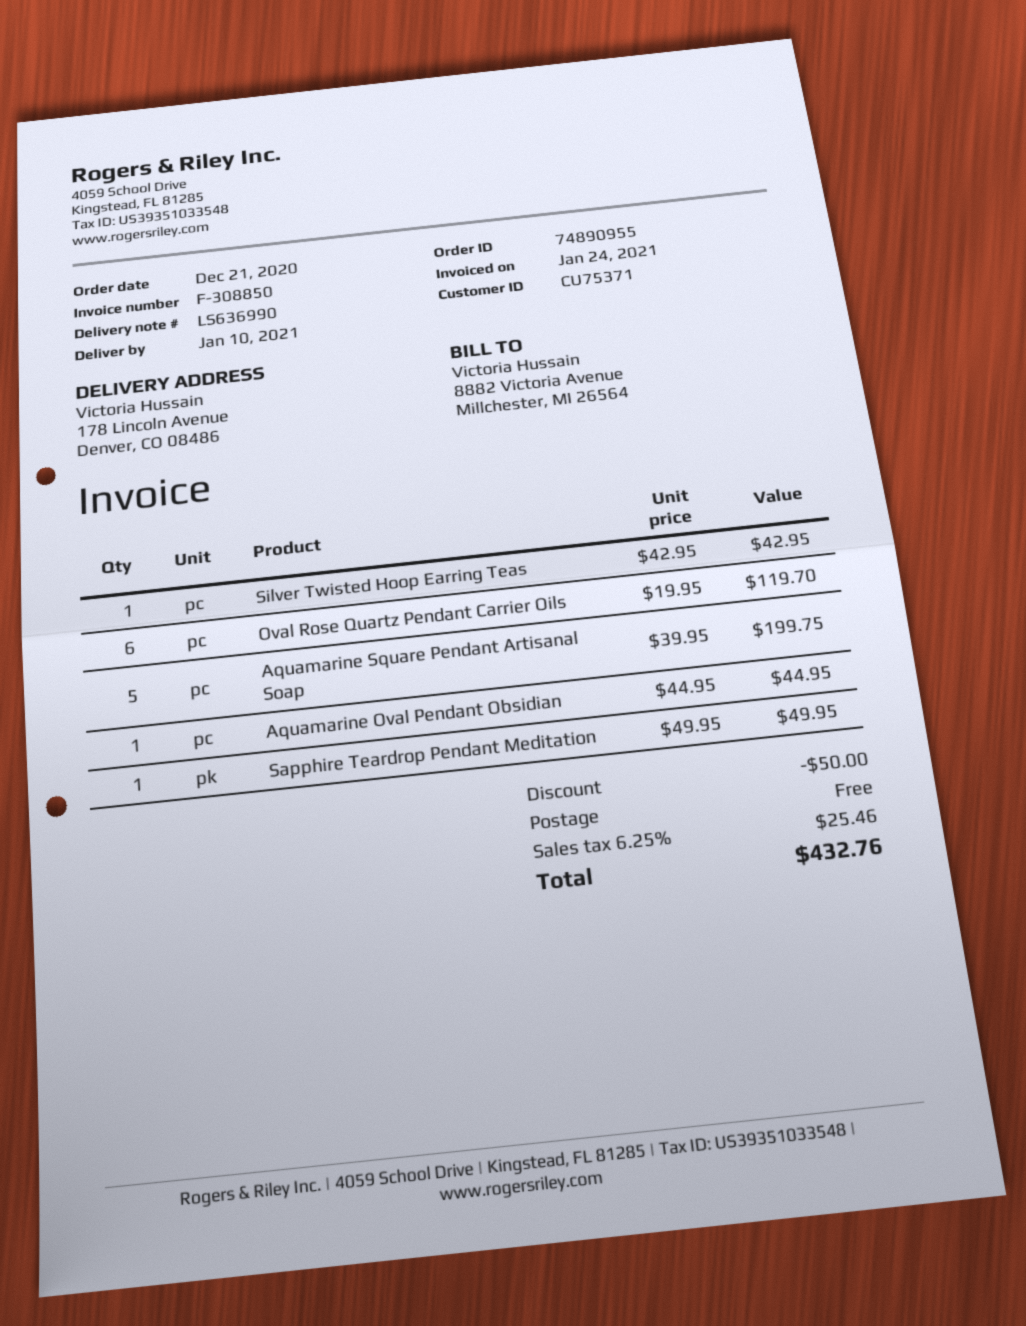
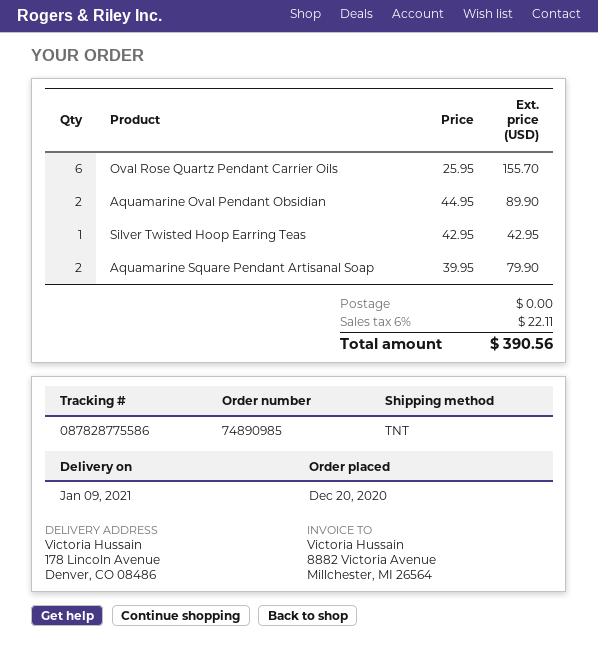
order number: 74890955 -> 74890985
order date: 2020-12-21 -> 2020-12-20
delivery date: 2021-01-10 -> 2021-01-09
Oval Rose Quartz Pendant Carrier Oils: 6 x 19.95 = 119.70 -> 6 x 25.95 = 155.70
Aquamarine Square Pendant Artisanal Soap: 5 x 39.95 = 199.75 -> 2 x 39.95 = 79.90
Aquamarine Oval Pendant Obsidian: 1 x 44.95 = 44.95 -> 2 x 44.95 = 89.90
Sapphire Teardrop Pendant Meditation: 1 x 49.95 = 49.95 -> none
discount: 50.00 -> none
tax: 6.25% = 25.46 -> 6% = 22.11
total: 432.76 -> 390.56

